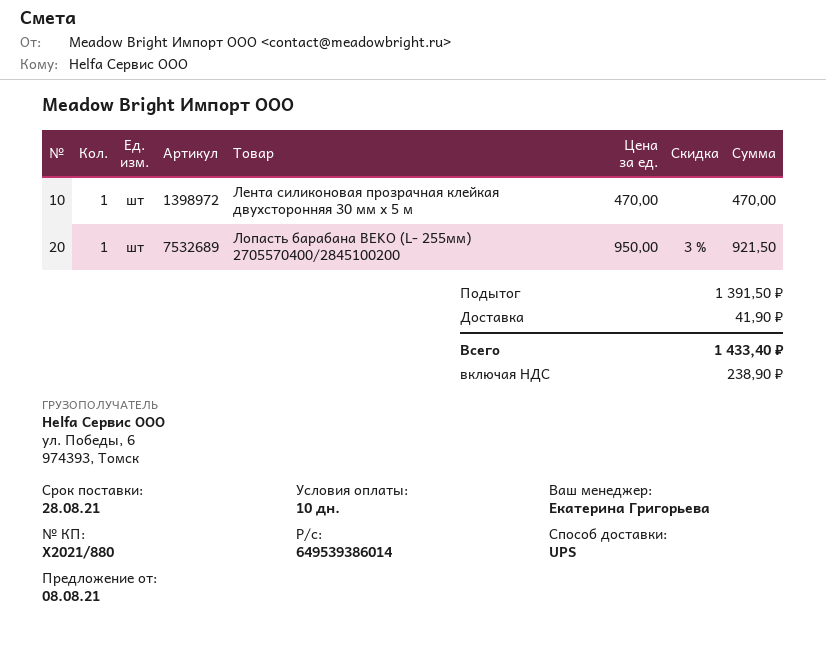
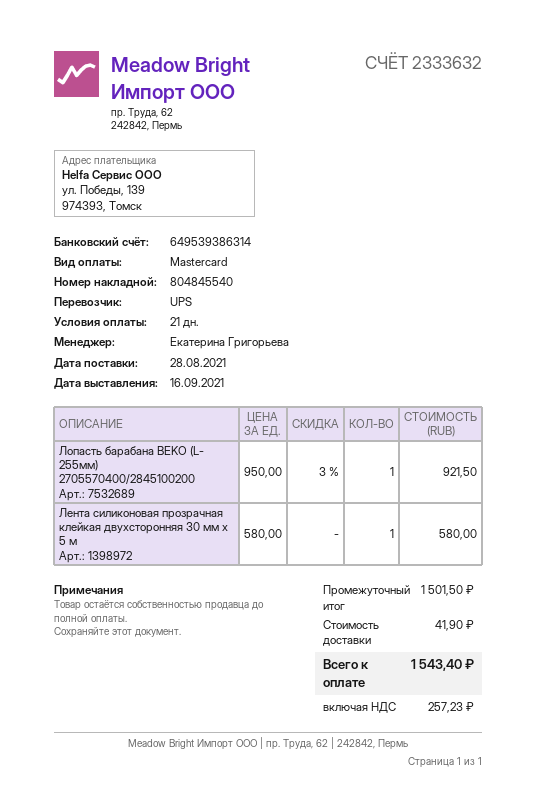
payment terms: 10 days -> 21 days
bank account: 649539386014 -> 649539386314
Лента силиконовая прозрачная клейкая двухсторонняя 30 мм х 5 м: 1 x 470.00 = 470.00 -> 1 x 580.00 = 580.00
subtotal: 1391.50 -> 1501.50
tax: 238.90 -> 257.23
total: 1433.40 -> 1543.40

